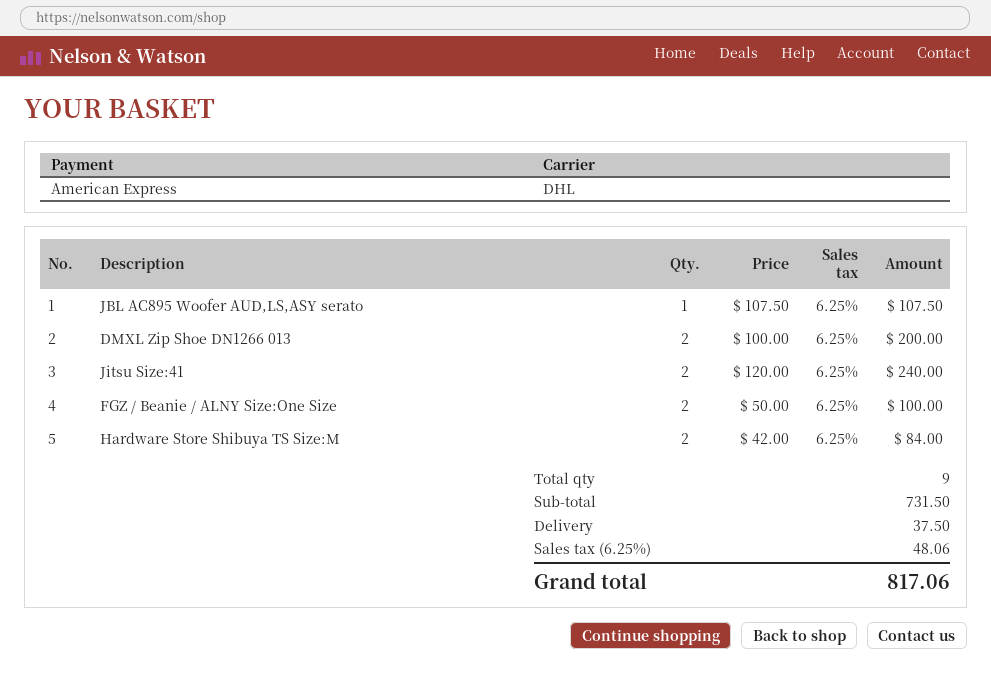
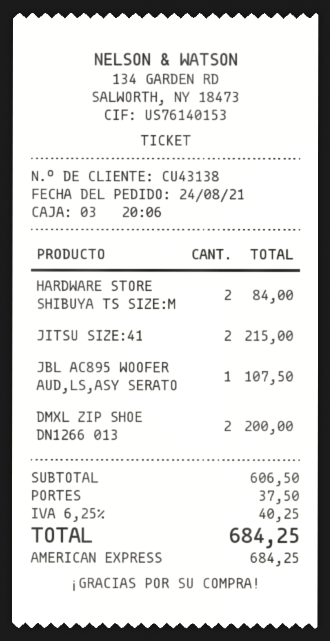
Jitsu Size:41: 2 for 240.00 -> 2 for 215.00
FGZ / Beanie / ALNY Size:One Size: 2 for 100.00 -> none
subtotal: 731.50 -> 606.50
tax: 6.25% = 48.06 -> 6.25% = 40.25
total: 817.06 -> 684.25

